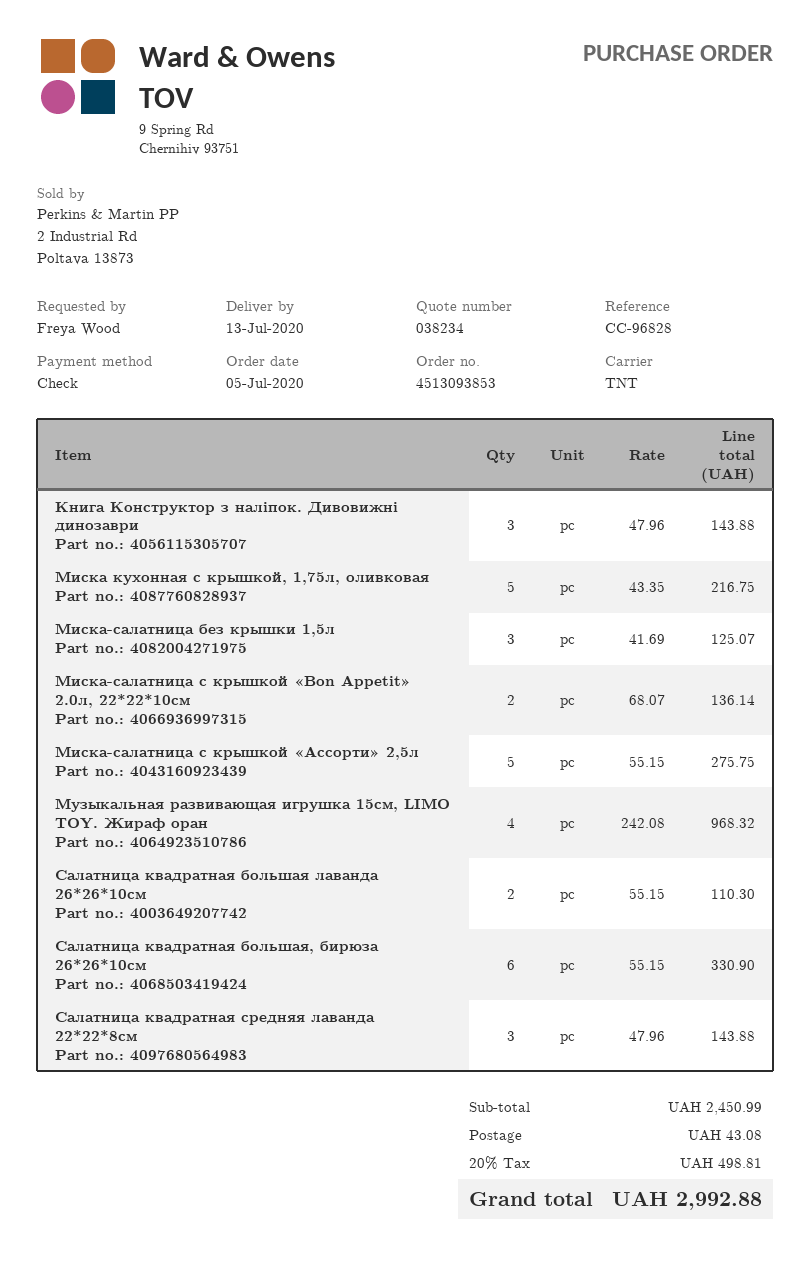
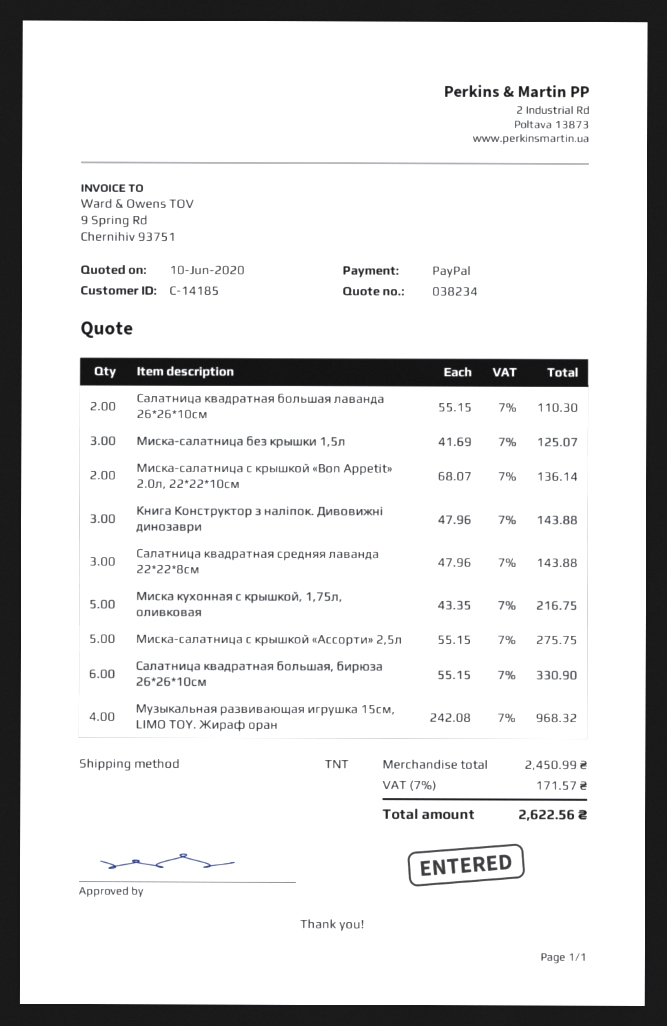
payment method: cheque -> PayPal
shipping: 43.08 -> none
tax: 20% = 498.81 -> 7% = 171.57
total: 2992.88 -> 2622.56

